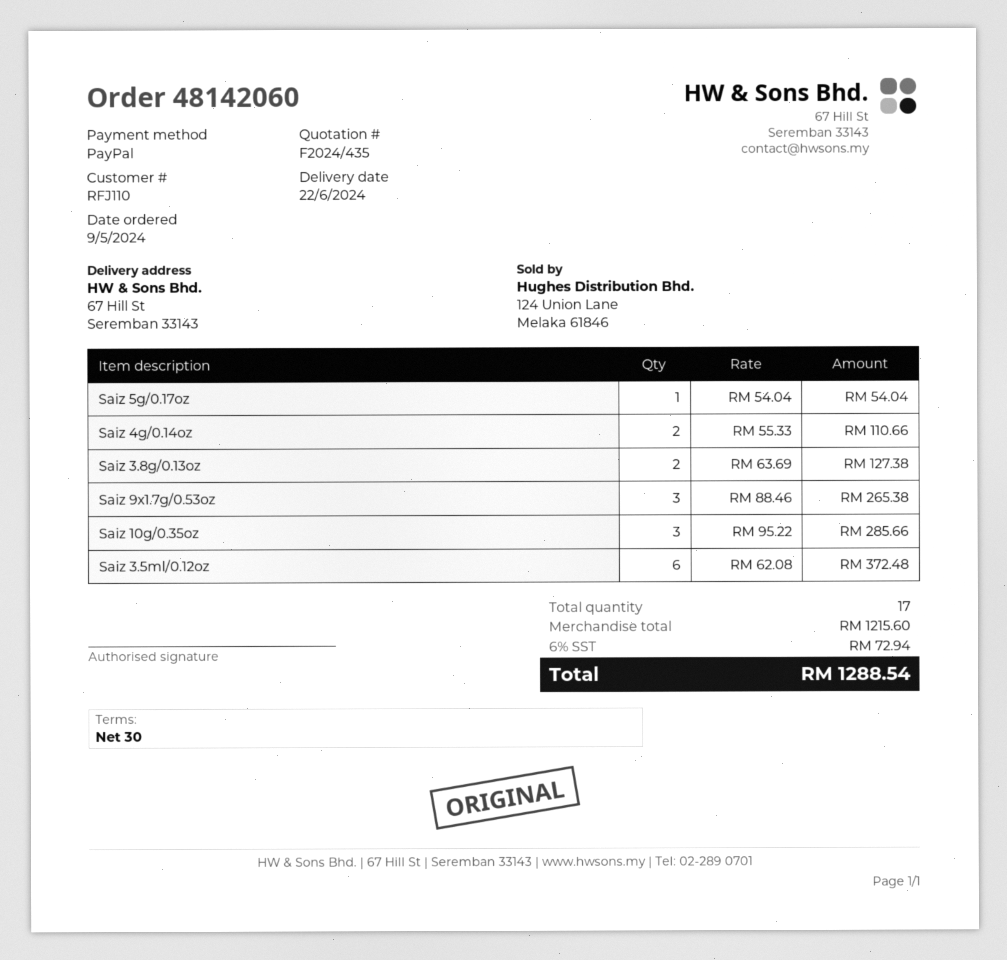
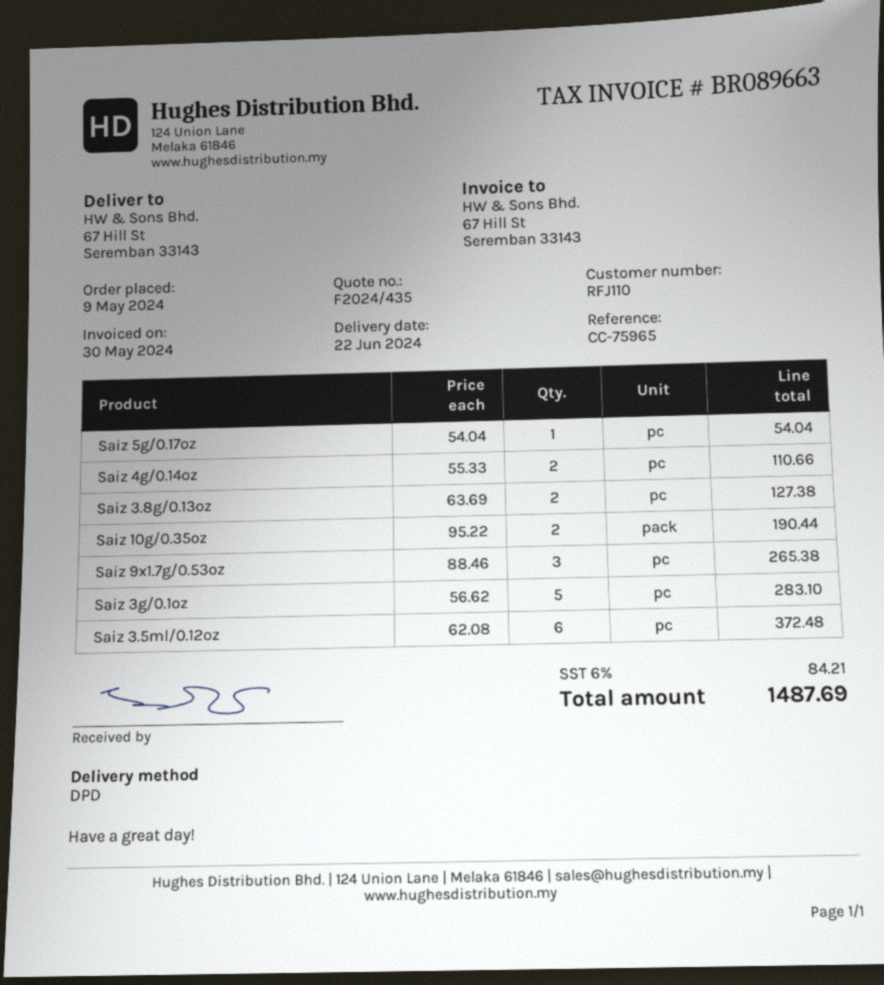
Saiz 10g/0.35oz: 3 x 95.22 = 285.66 -> 2 x 95.22 = 190.44
Saiz 3g/0.1oz: none -> 5 x 56.62 = 283.10
tax: 6% = 72.94 -> 6% = 84.21
total: 1288.54 -> 1487.69

